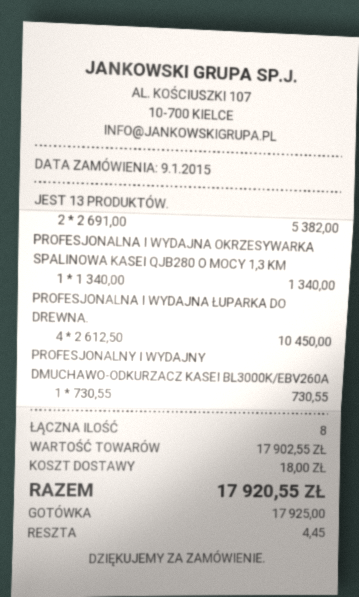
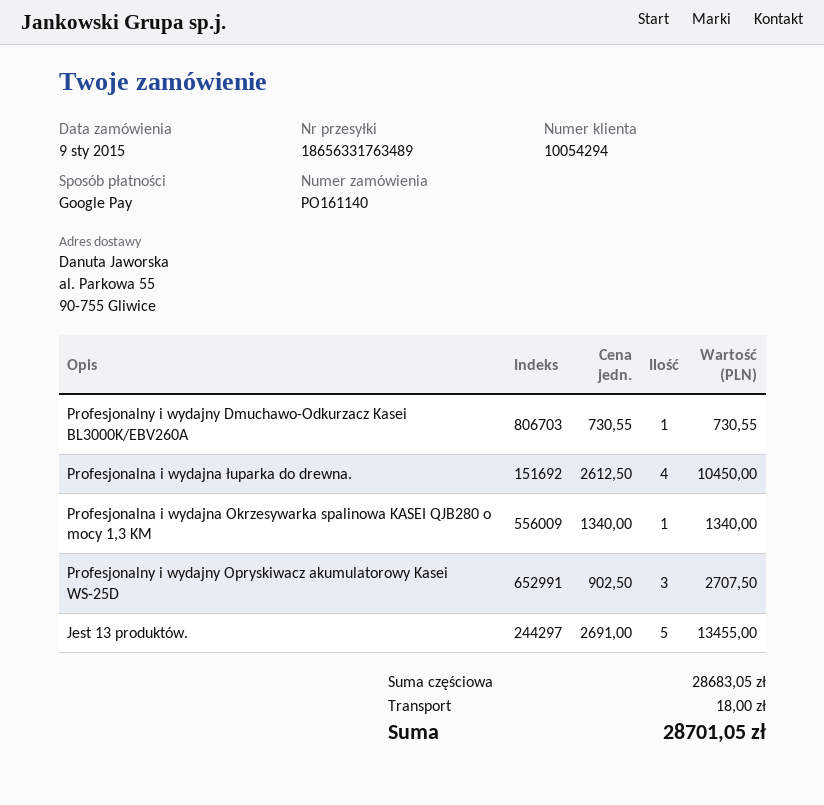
payment method: cash -> Google Pay
JEST 13 PRODUKTÓW.: 2 x 2691.00 = 5382.00 -> 5 x 2691.00 = 13455.00
Profesjonalny i wydajny Opryskiwacz akumulatorowy Kasei WS-25D: none -> 3 x 902.50 = 2707.50
subtotal: 17902.55 -> 28683.05
total: 17920.55 -> 28701.05

